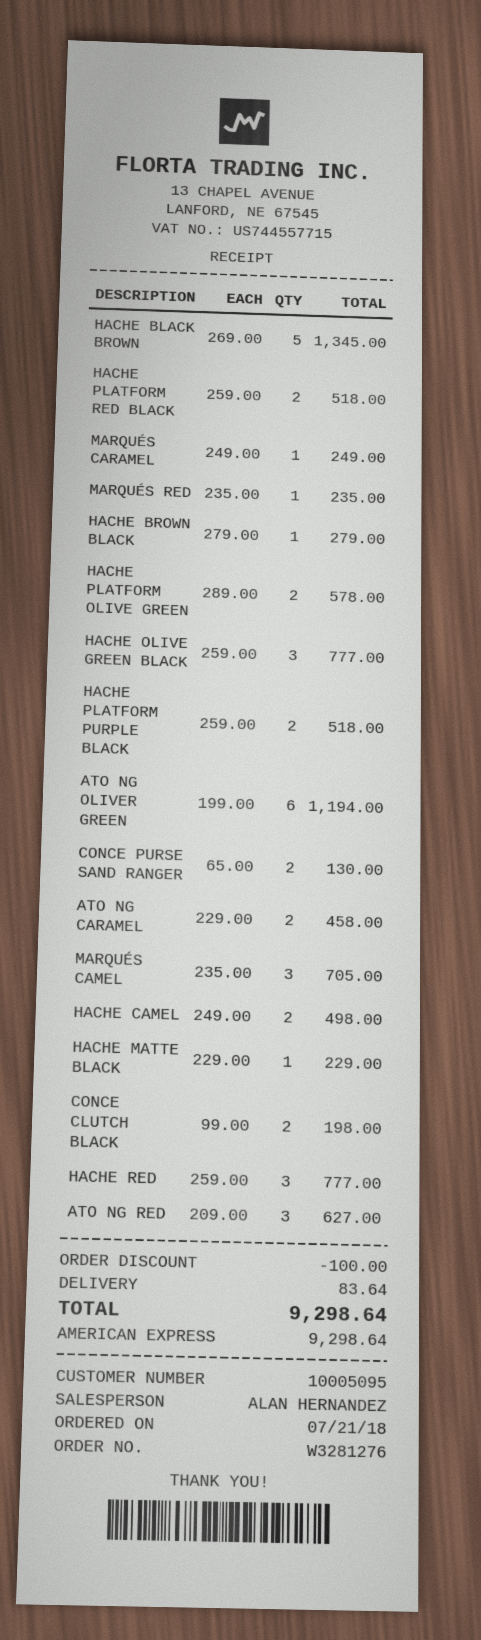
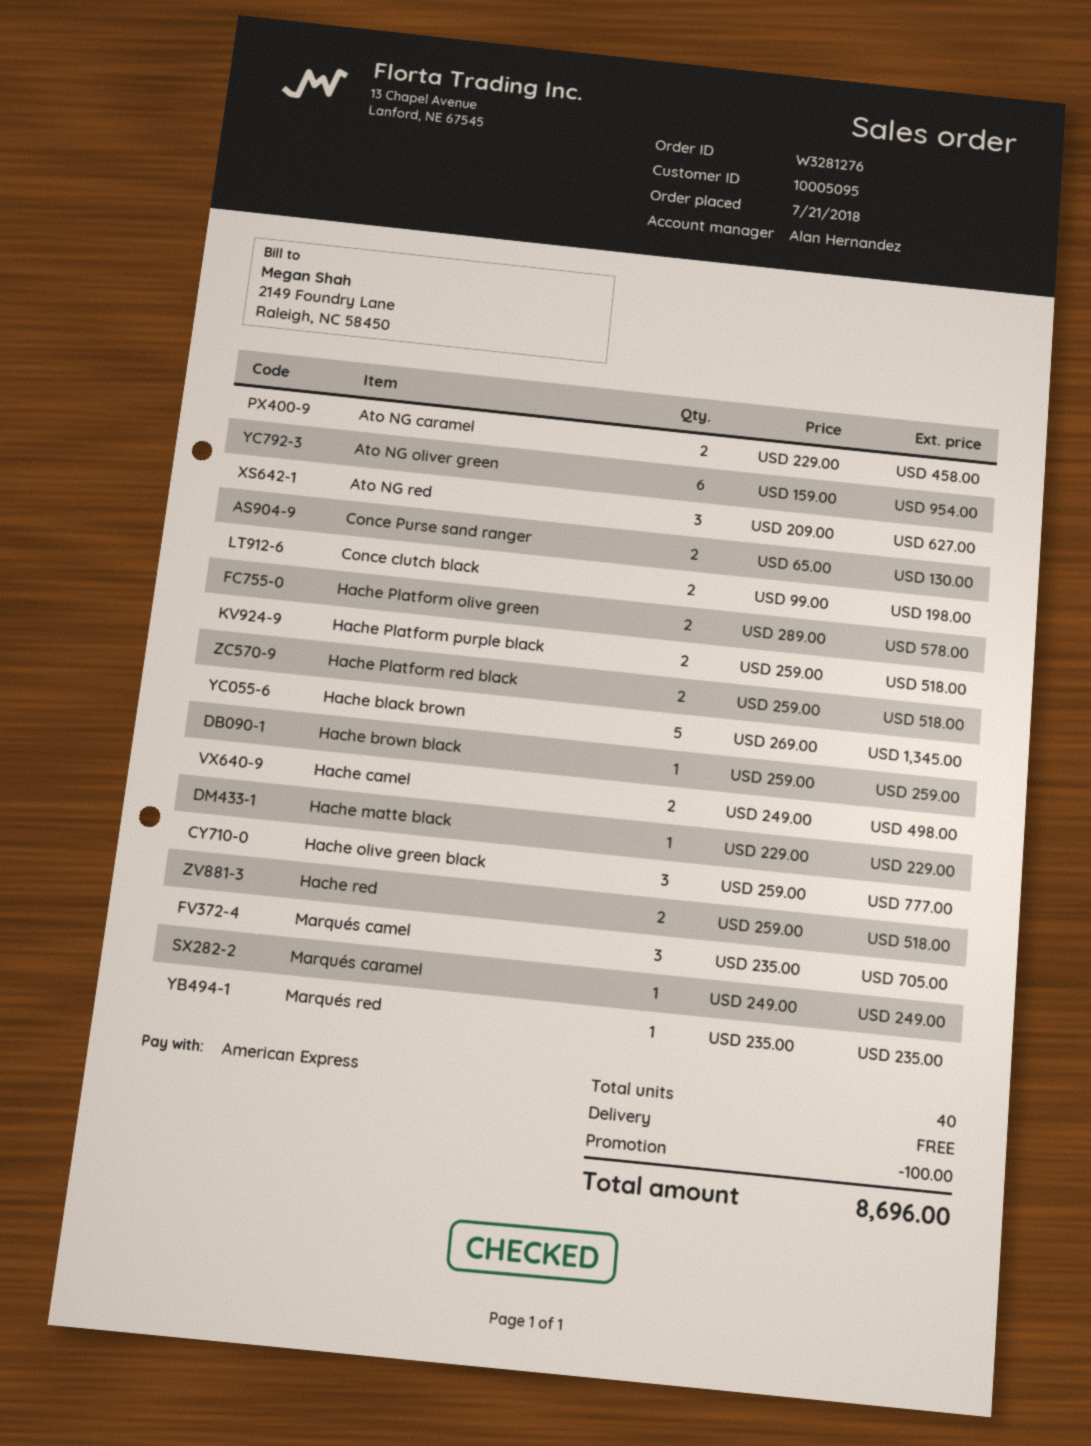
HACHE BROWN BLACK: 1 x 279.00 = 279.00 -> 1 x 259.00 = 259.00
ATO NG OLIVER GREEN: 6 x 199.00 = 1194.00 -> 6 x 159.00 = 954.00
HACHE RED: 3 x 259.00 = 777.00 -> 2 x 259.00 = 518.00
shipping: 83.64 -> 0.00
total: 9298.64 -> 8696.00

